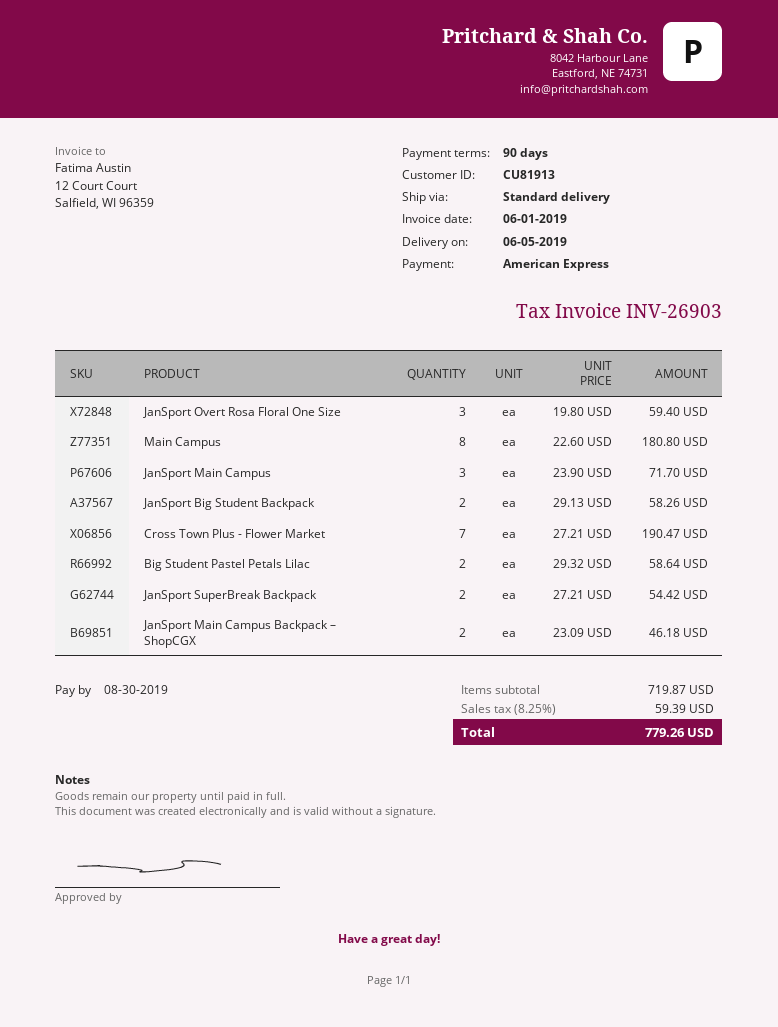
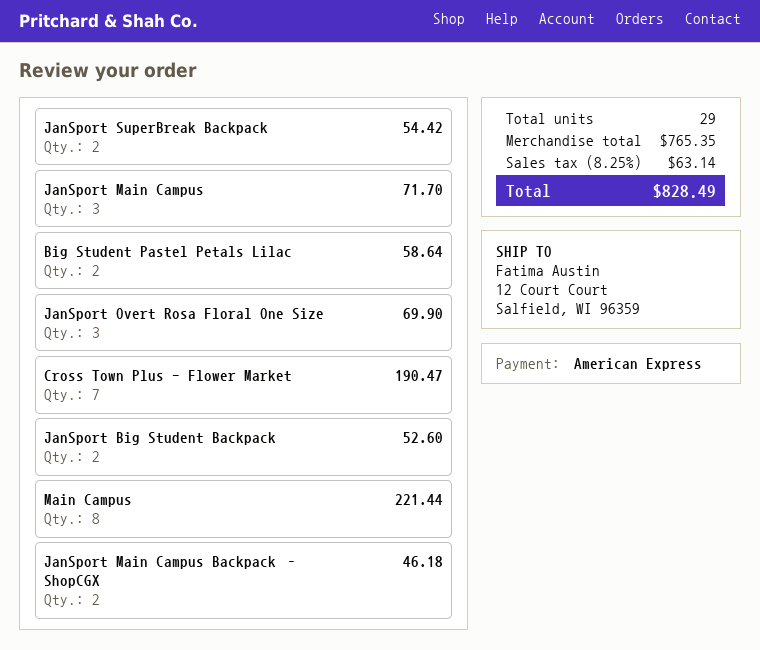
JanSport Overt Rosa Floral One Size: 3 for 59.40 -> 3 for 69.90
Main Campus: 8 for 180.80 -> 8 for 221.44
JanSport Big Student Backpack: 2 for 58.26 -> 2 for 52.60
subtotal: 719.87 -> 765.35
tax: 8.25% = 59.39 -> 8.25% = 63.14
total: 779.26 -> 828.49

